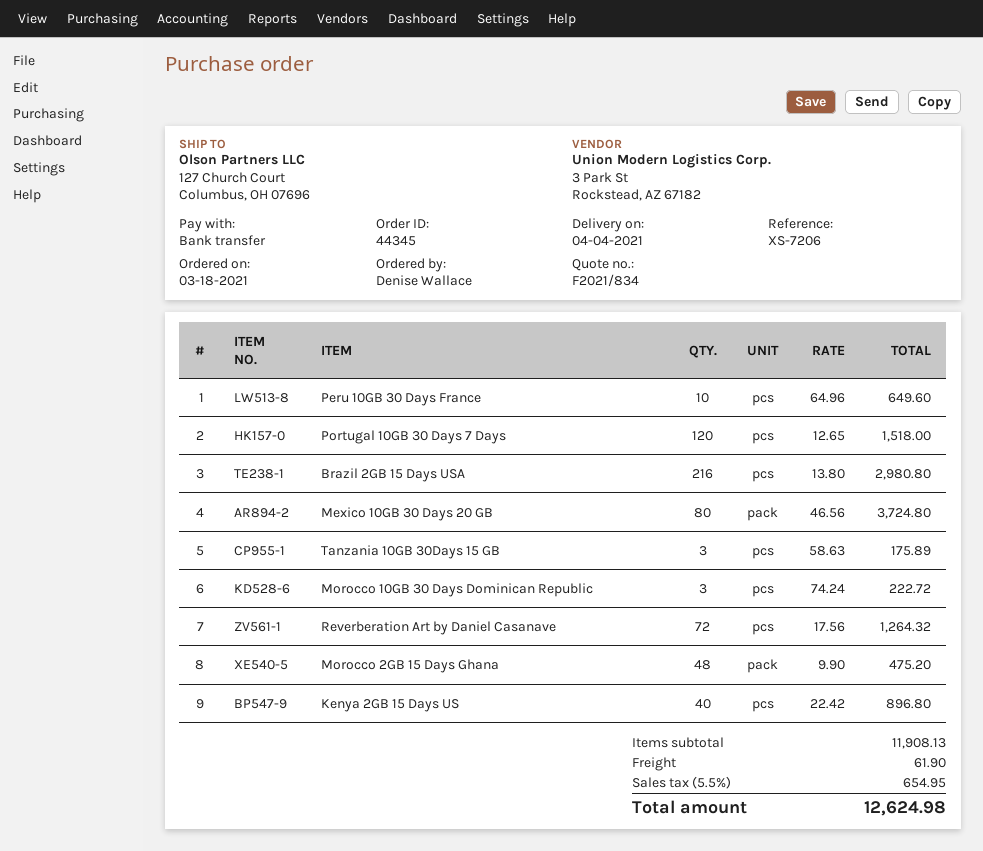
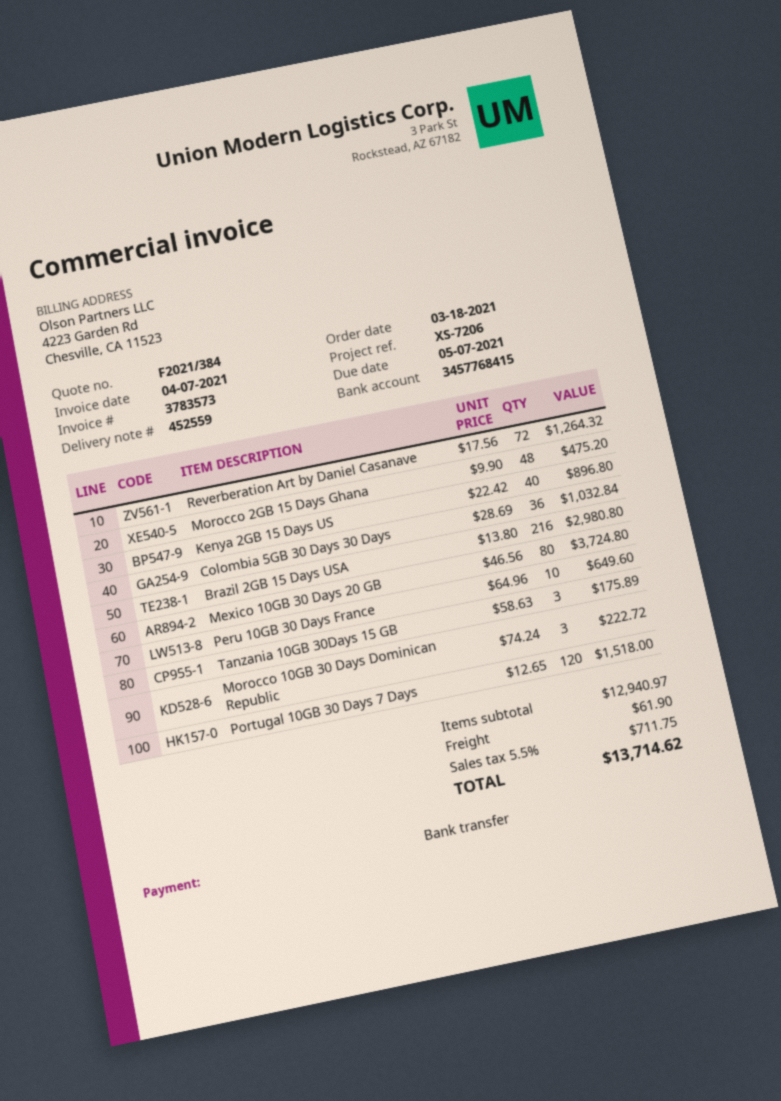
quote number: F2021/834 -> F2021/384
Colombia 5GB 30 Days 30 Days: none -> 36 x 28.69 = 1032.84
subtotal: 11908.13 -> 12940.97
tax: 5.5% = 654.95 -> 5.5% = 711.75
total: 12624.98 -> 13714.62

